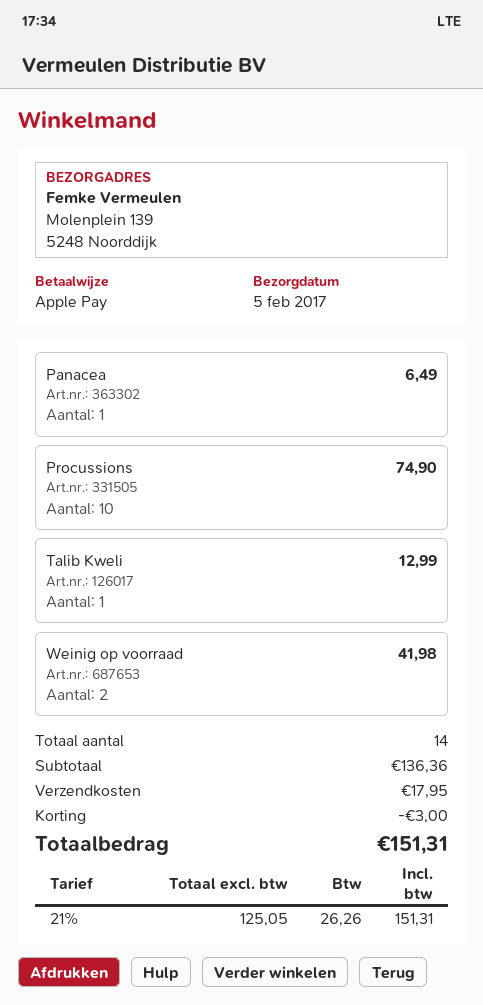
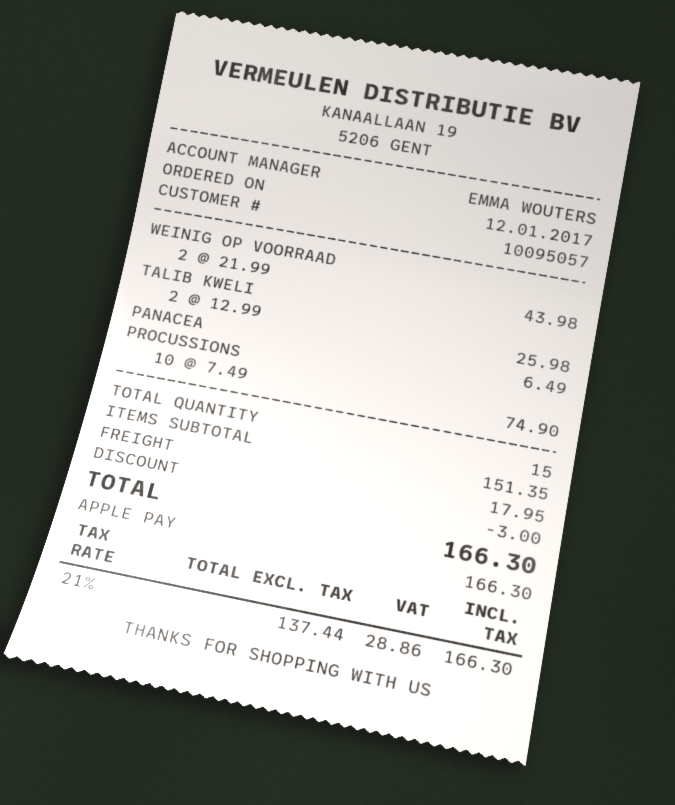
Talib Kweli: 1 for 12.99 -> 2 for 25.98
Weinig op voorraad: 2 for 41.98 -> 2 for 43.98
total quantity: 14 -> 15
subtotal: 136.36 -> 151.35
net: 125.05 -> 137.44
tax: 21% = 26.26 -> 21% = 28.86
total: 151.31 -> 166.30

